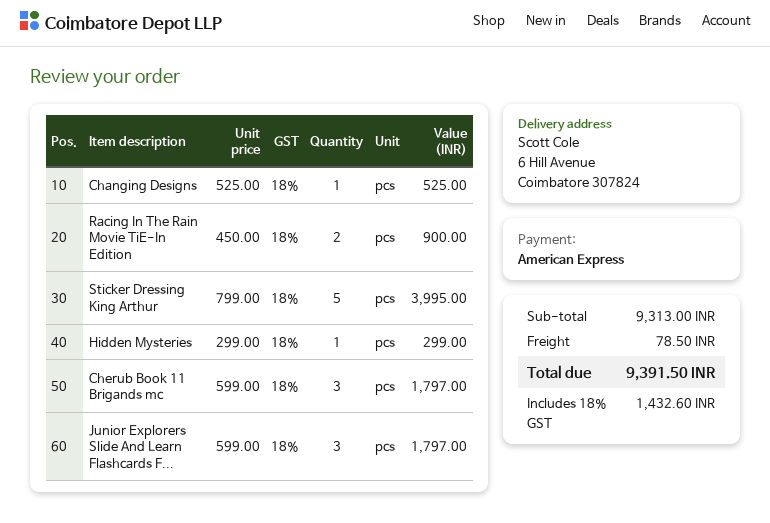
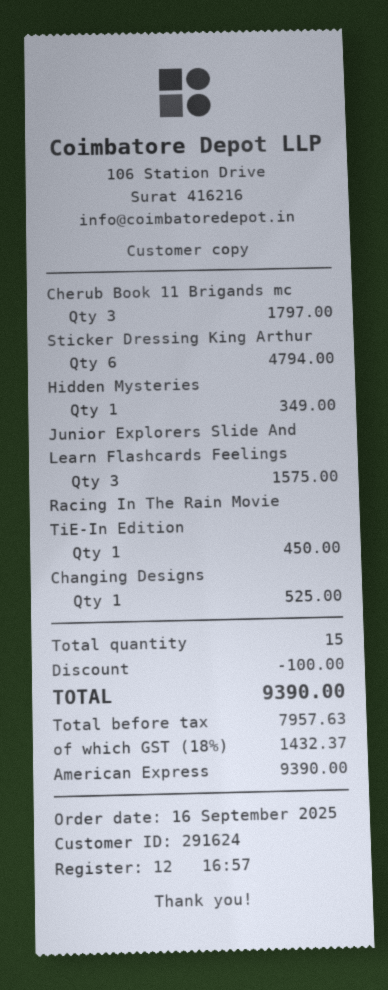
Racing In The Rain Movie TiE-In Edition: 2 for 900.00 -> 1 for 450.00
Sticker Dressing King Arthur: 5 for 3995.00 -> 6 for 4794.00
Hidden Mysteries: 1 for 299.00 -> 1 for 349.00
Junior Explorers Slide And Learn Flashcards F...: 3 for 1797.00 -> 3 for 1575.00
discount: none -> 100.00
shipping: 78.50 -> none
tax: 18% = 1432.60 -> 18% = 1432.37
total: 9391.50 -> 9390.00

